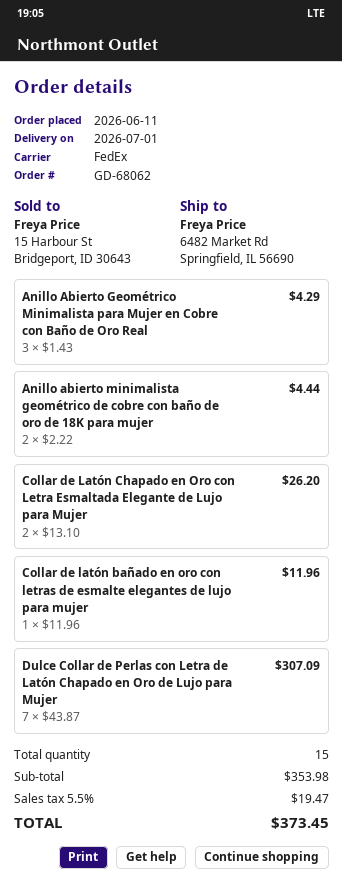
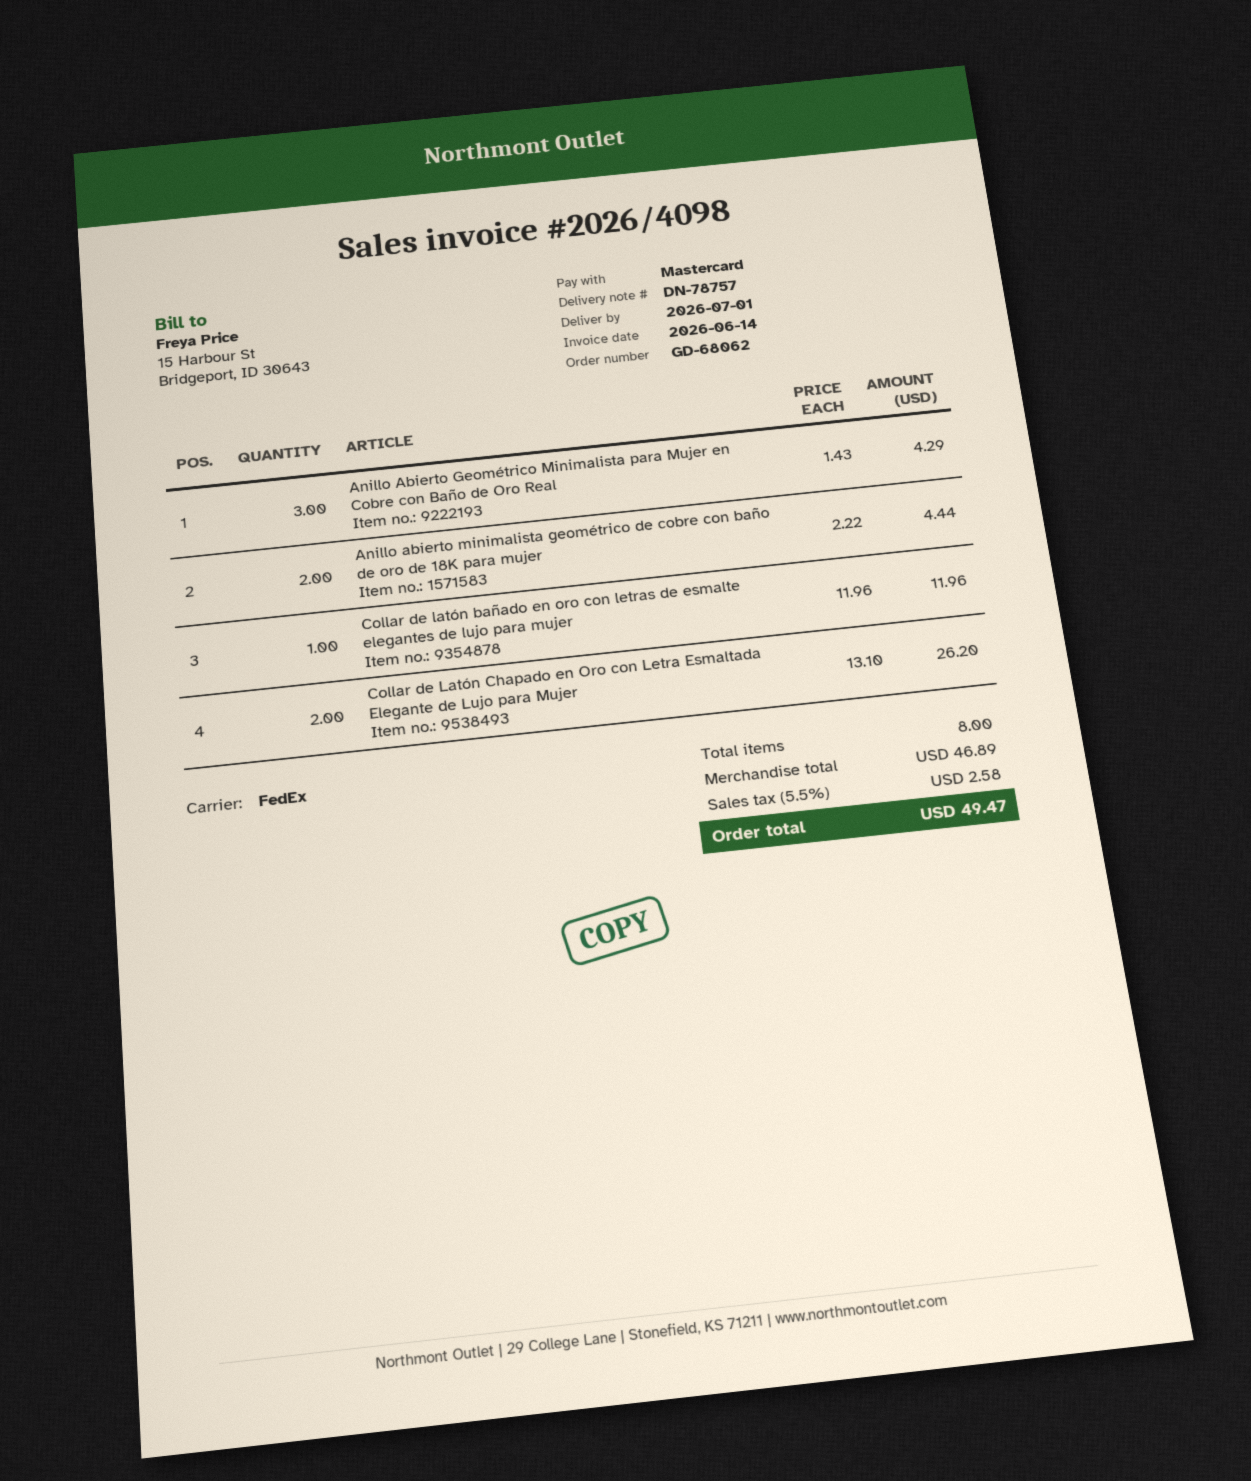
Dulce Collar de Perlas con Letra de Latón Chapado en Oro de Lujo para Mujer: 7 x 43.87 = 307.09 -> none
total quantity: 15 -> 8
subtotal: 353.98 -> 46.89
tax: 5.5% = 19.47 -> 5.5% = 2.58
total: 373.45 -> 49.47

